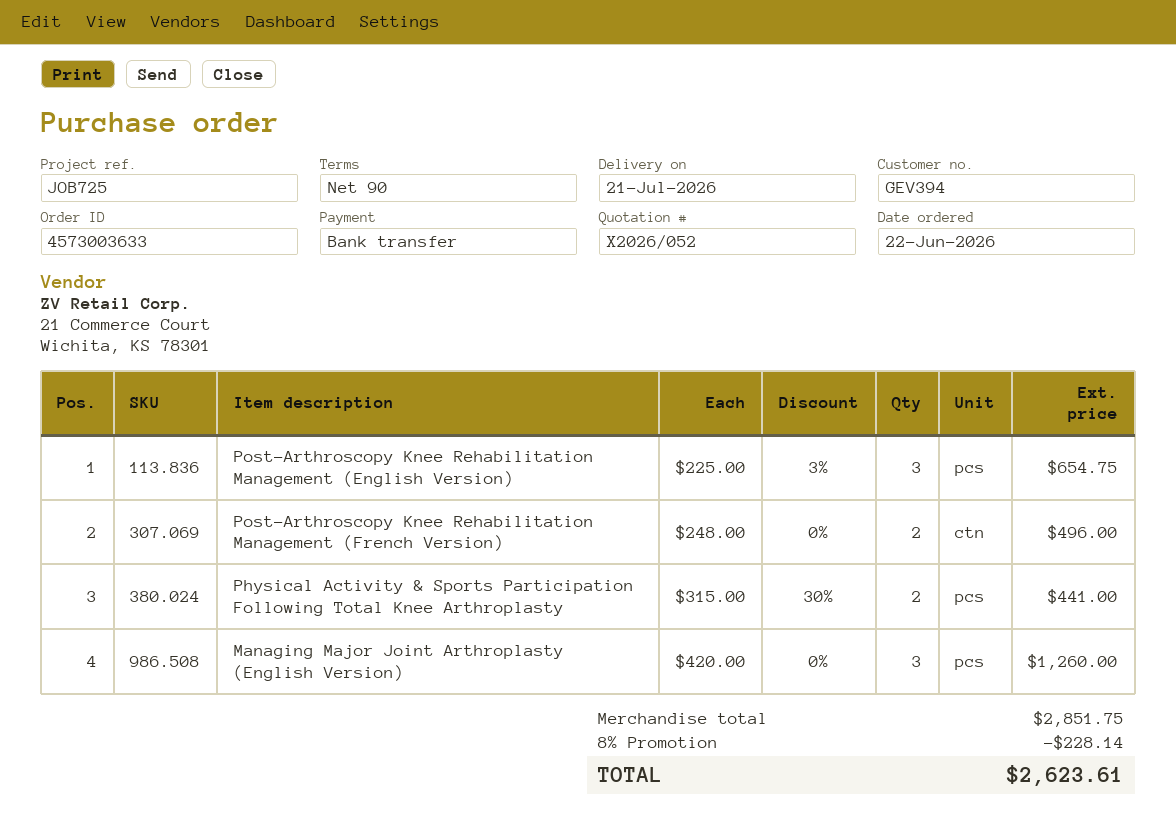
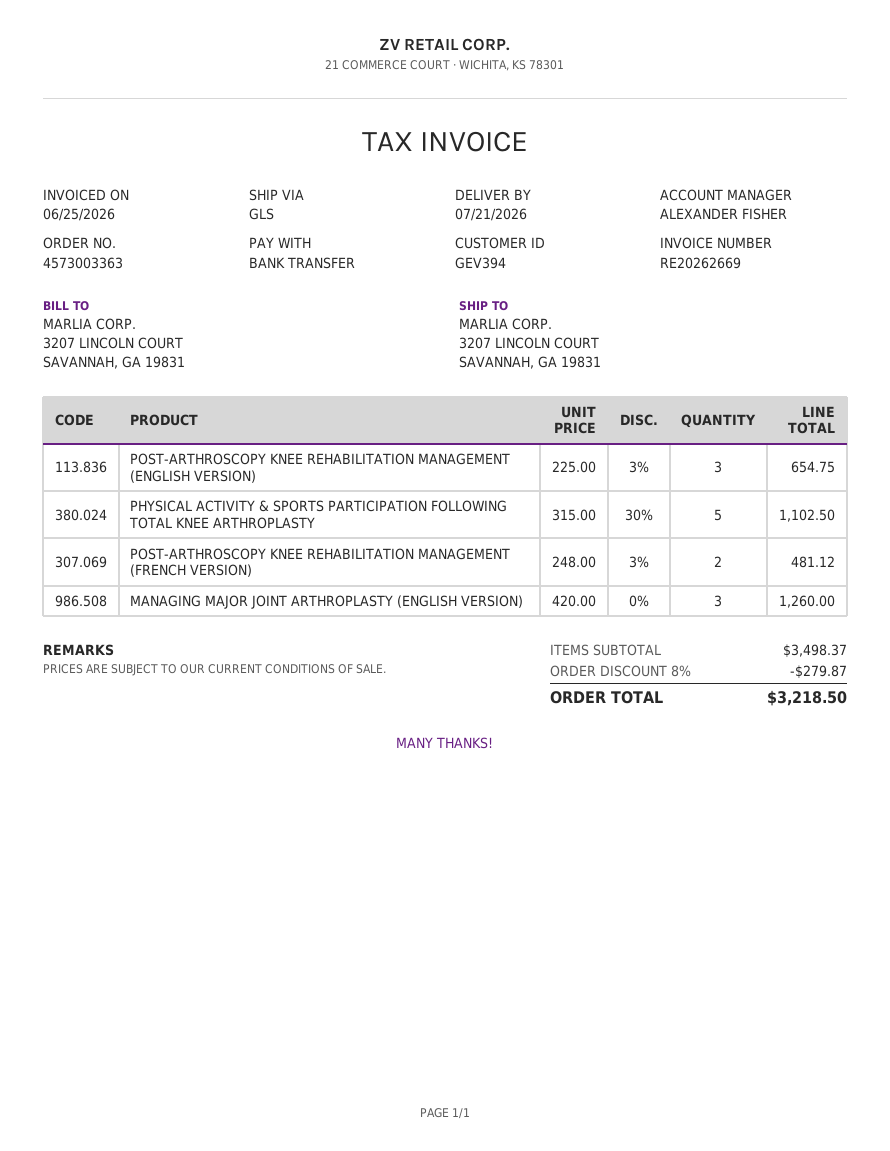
order number: 4573003633 -> 4573003363
Post-Arthroscopy Knee Rehabilitation Management (French Version): 2 x 248.00 = 496.00 -> 2 x 248.00 - 3% = 481.12
Physical Activity & Sports Participation Following Total Knee Arthroplasty: 2 x 315.00 - 30% = 441.00 -> 5 x 315.00 - 30% = 1102.50
subtotal: 2851.75 -> 3498.37
discount: 8% = 228.14 -> 8% = 279.87
total: 2623.61 -> 3218.50

